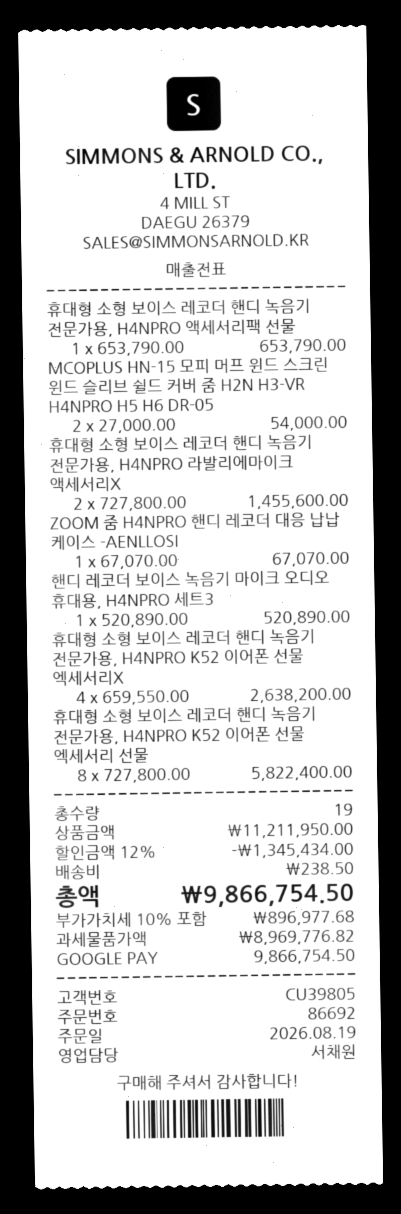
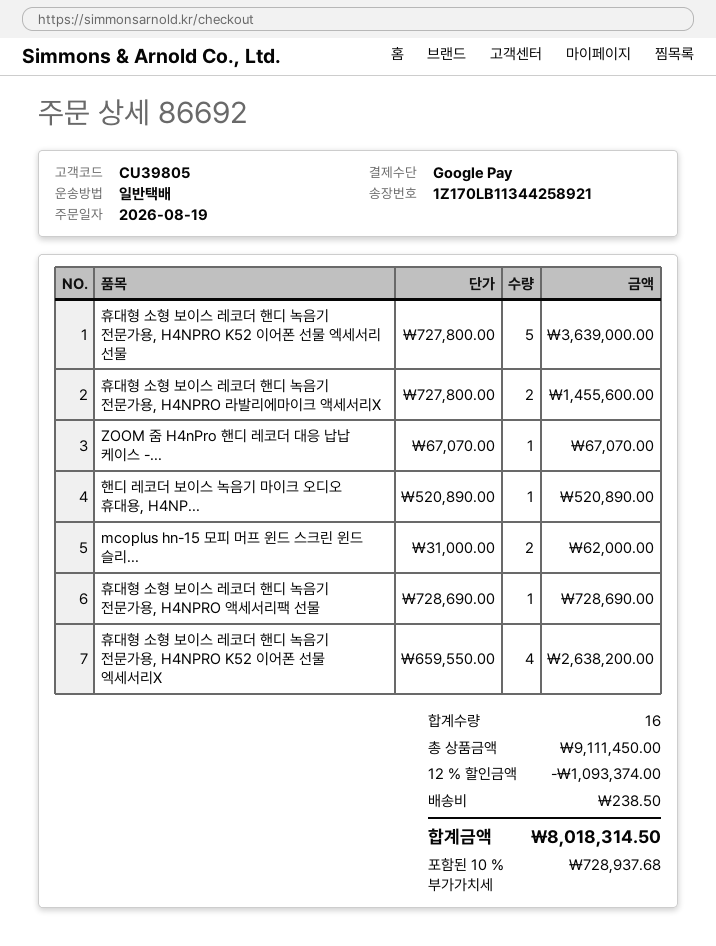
휴대형 소형 보이스 레코더 핸디 녹음기 전문가용, H4NPRO 액세서리팩 선물: 1 x 653790.00 = 653790.00 -> 1 x 728690.00 = 728690.00
MCOPLUS HN-15 모피 머프 윈드 스크린 윈드 슬리브 쉴드 커버 줌 H2N H3-VR H4NPRO H5 H6 DR-05: 2 x 27000.00 = 54000.00 -> 2 x 31000.00 = 62000.00
휴대형 소형 보이스 레코더 핸디 녹음기 전문가용, H4NPRO K52 이어폰 선물 엑세서리 선물: 8 x 727800.00 = 5822400.00 -> 5 x 727800.00 = 3639000.00
total quantity: 19 -> 16
subtotal: 11211950.00 -> 9111450.00
discount: 12% = 1345434.00 -> 12% = 1093374.00
tax: 10% = 896977.68 -> 10% = 728937.68
total: 9866754.50 -> 8018314.50

